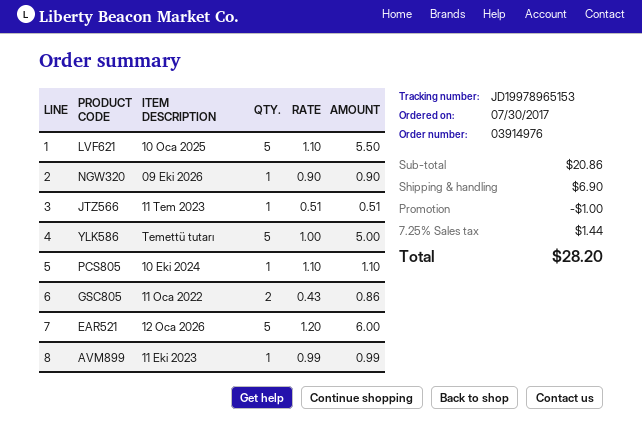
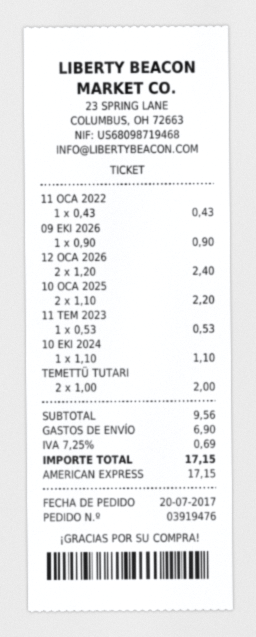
order number: 03914976 -> 03919476
order date: 2017-07-30 -> 2017-07-20
10 Oca 2025: 5 x 1.10 = 5.50 -> 2 x 1.10 = 2.20
11 Tem 2023: 1 x 0.51 = 0.51 -> 1 x 0.53 = 0.53
Temettü tutarı: 5 x 1.00 = 5.00 -> 2 x 1.00 = 2.00
11 Oca 2022: 2 x 0.43 = 0.86 -> 1 x 0.43 = 0.43
12 Oca 2026: 5 x 1.20 = 6.00 -> 2 x 1.20 = 2.40
11 Eki 2023: 1 x 0.99 = 0.99 -> none
subtotal: 20.86 -> 9.56
discount: 1.00 -> none
tax: 7.25% = 1.44 -> 7.25% = 0.69
total: 28.20 -> 17.15

